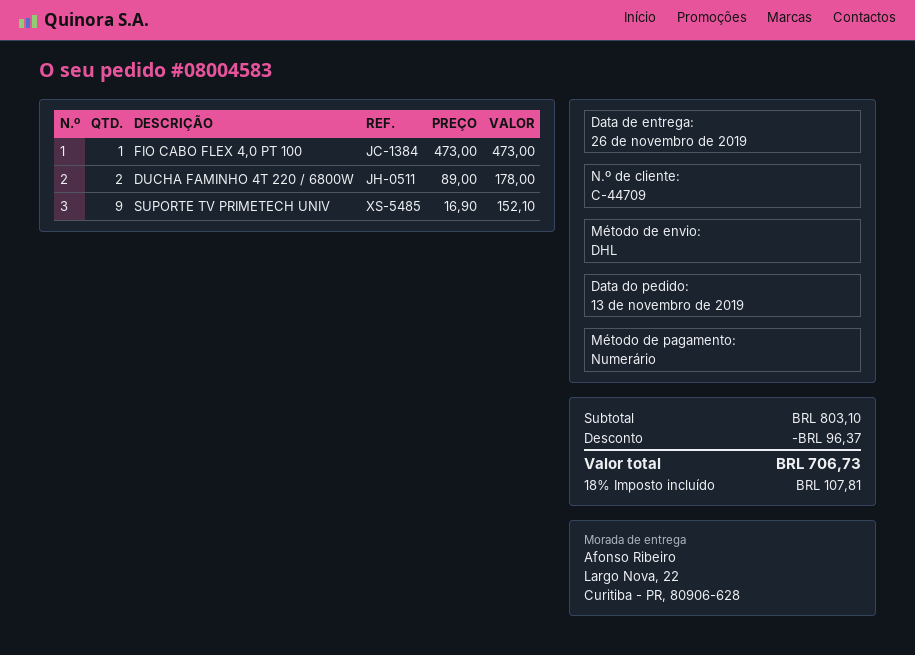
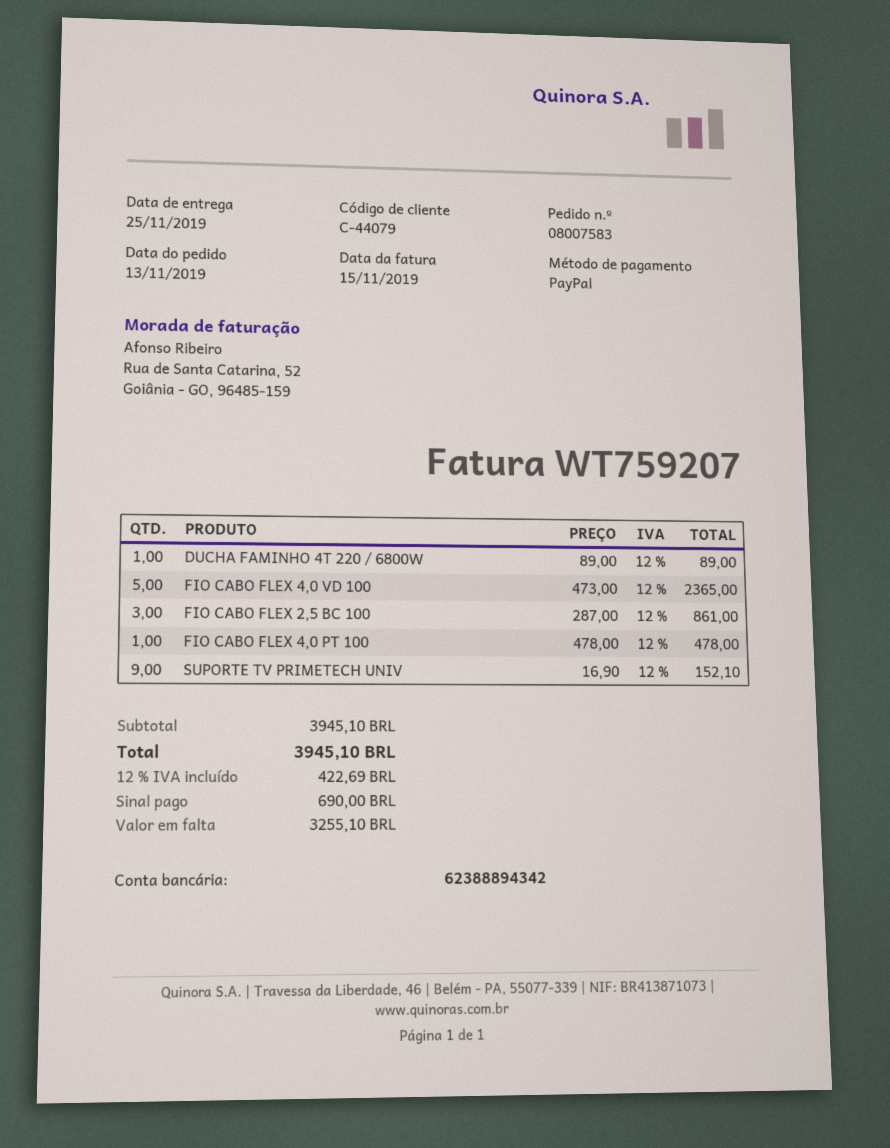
order number: 08004583 -> 08007583
delivery date: 2019-11-26 -> 2019-11-25
customer number: C-44709 -> C-44079
payment method: cash -> PayPal
FIO CABO FLEX 4,0 PT 100: 1 x 473.00 = 473.00 -> 1 x 478.00 = 478.00
DUCHA FAMINHO 4T 220 / 6800W: 2 x 89.00 = 178.00 -> 1 x 89.00 = 89.00
FIO CABO FLEX 4,0 VD 100: none -> 5 x 473.00 = 2365.00
FIO CABO FLEX 2,5 BC 100: none -> 3 x 287.00 = 861.00
subtotal: 803.10 -> 3945.10
discount: 96.37 -> none
tax: 18% = 107.81 -> 12% = 422.69
total: 706.73 -> 3945.10

